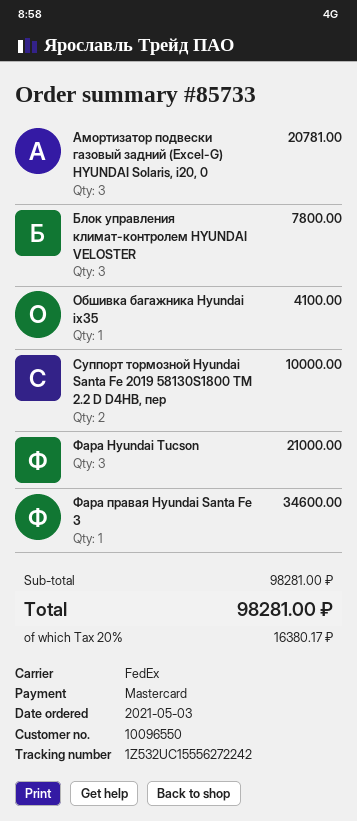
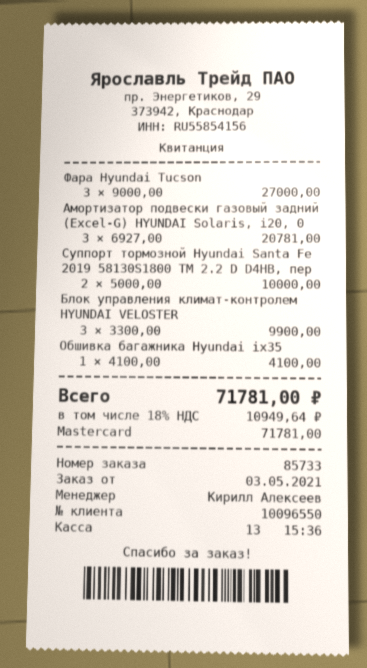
Блок управления климат-контролем HYUNDAI VELOSTER: 3 for 7800.00 -> 3 for 9900.00
Фара Hyundai Tucson: 3 for 21000.00 -> 3 for 27000.00
Фара правая Hyundai Santa Fe 3: 1 for 34600.00 -> none
tax: 20% = 16380.17 -> 18% = 10949.64
total: 98281.00 -> 71781.00

